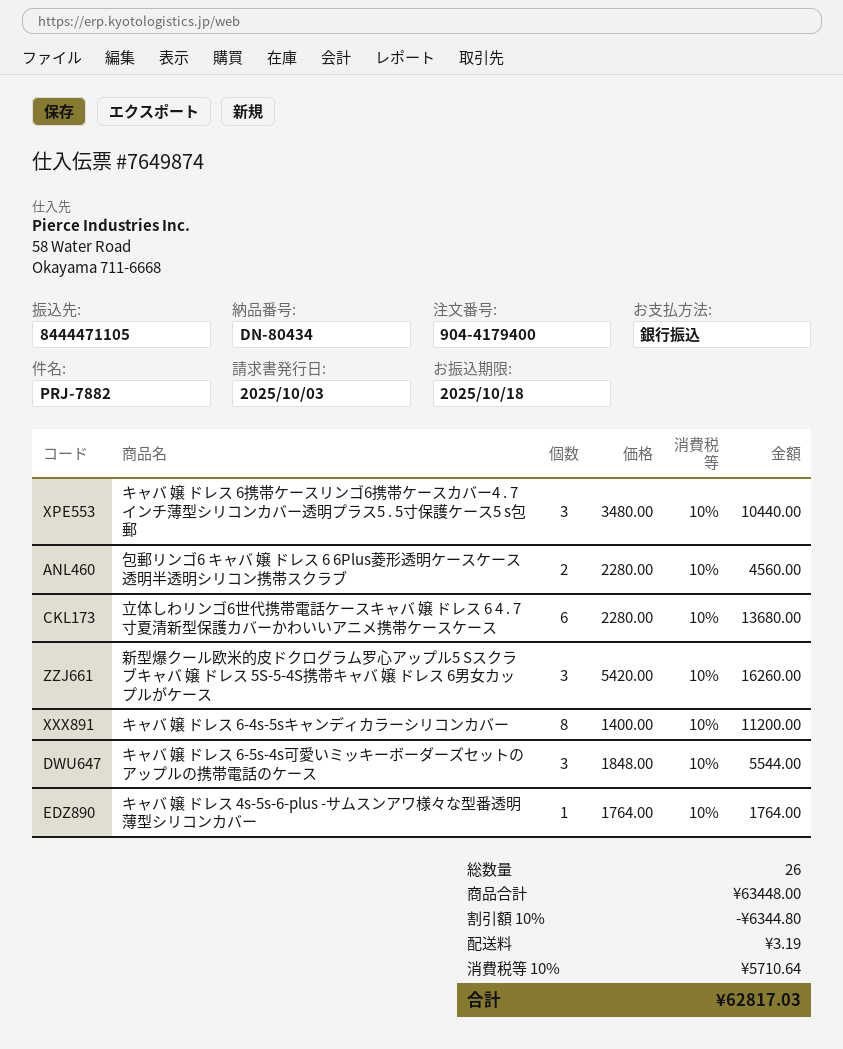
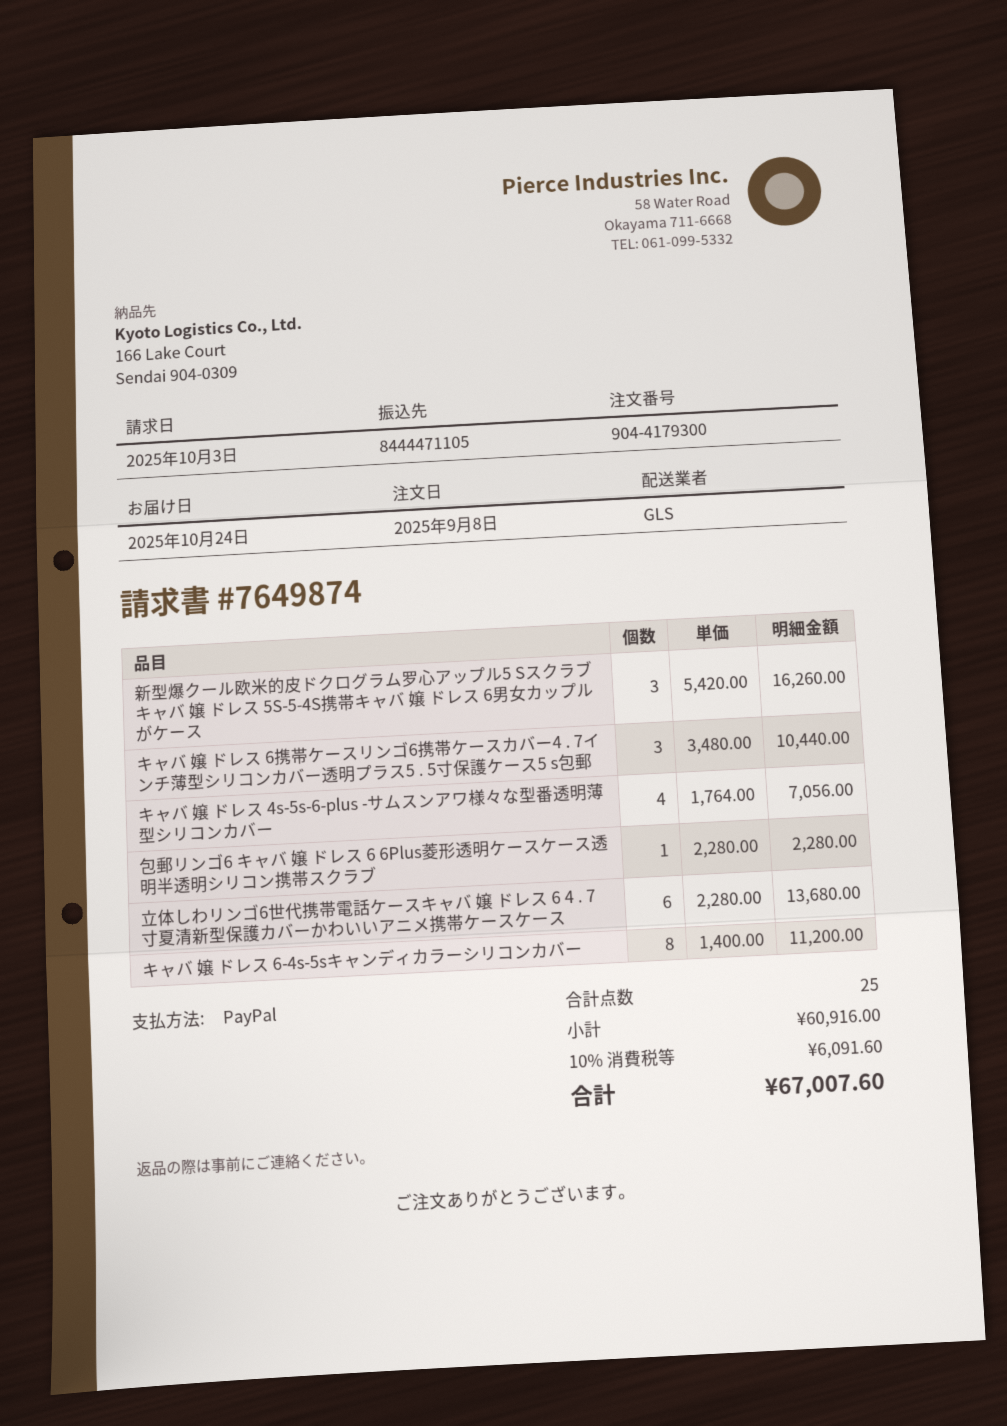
order number: 904-4179400 -> 904-4179300
payment method: bank transfer -> PayPal
包郵リンゴ6 キャバ 嬢 ドレス 6 6Plus菱形透明ケースケース透明半透明シリコン携帯スクラブ: 2 x 2280.00 = 4560.00 -> 1 x 2280.00 = 2280.00
キャバ 嬢 ドレス 6-5s-4s可愛いミッキーボーダーズセットのアップルの携帯電話のケース: 3 x 1848.00 = 5544.00 -> none
キャバ 嬢 ドレス 4s-5s-6-plus -サムスンアワ様々な型番透明薄型シリコンカバー: 1 x 1764.00 = 1764.00 -> 4 x 1764.00 = 7056.00
total quantity: 26 -> 25
subtotal: 63448.00 -> 60916.00
discount: 10% = 6344.80 -> none
shipping: 3.19 -> none
tax: 10% = 5710.64 -> 10% = 6091.60
total: 62817.03 -> 67007.60

